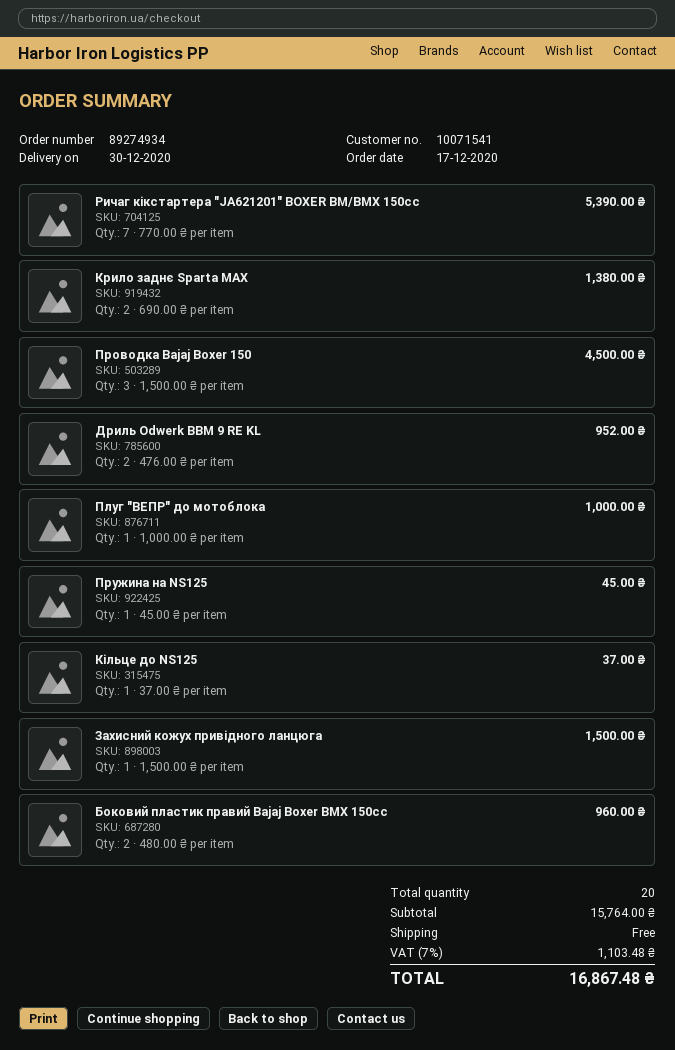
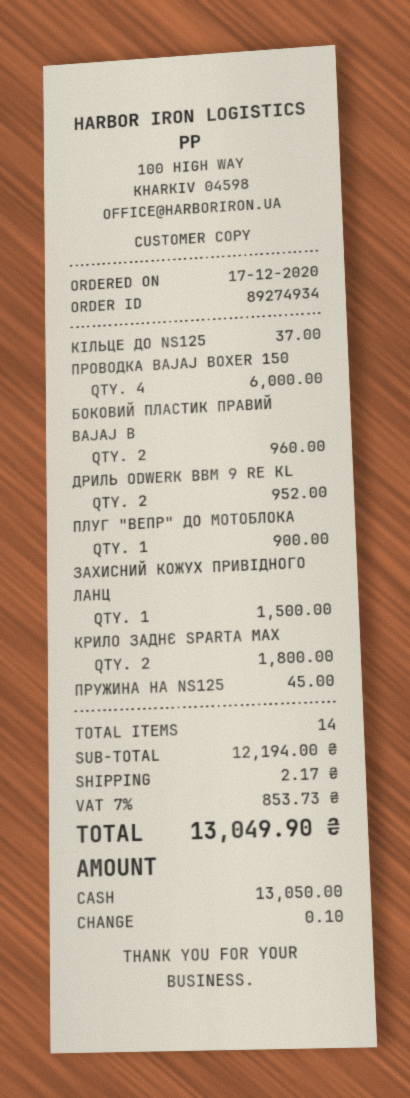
Ричаг кікстартера "JA621201" BOXER BM/ВМX 150cc: 7 for 5390.00 -> none
Крило заднє Sparta MAX: 2 for 1380.00 -> 2 for 1800.00
Проводка Bajaj Boxer 150: 3 for 4500.00 -> 4 for 6000.00
Плуг "ВЕПР" до мотоблока: 1 for 1000.00 -> 1 for 900.00
total quantity: 20 -> 14
subtotal: 15764.00 -> 12194.00
shipping: 0.00 -> 2.17
tax: 7% = 1103.48 -> 7% = 853.73
total: 16867.48 -> 13049.90

